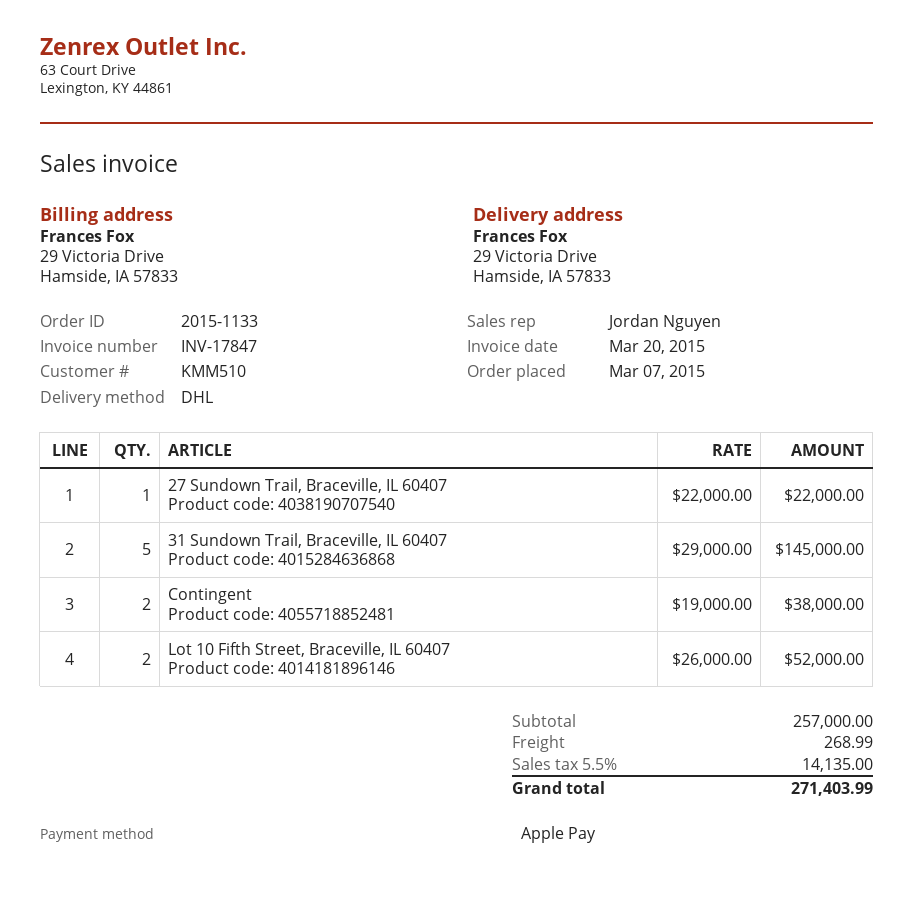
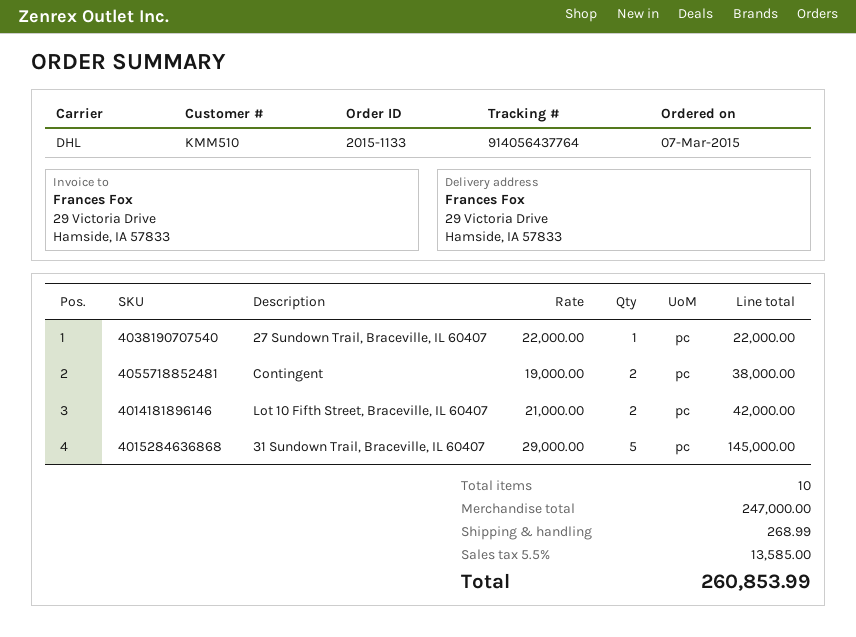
Lot 10 Fifth Street, Braceville, IL 60407: 2 x 26000.00 = 52000.00 -> 2 x 21000.00 = 42000.00
subtotal: 257000.00 -> 247000.00
tax: 5.5% = 14135.00 -> 5.5% = 13585.00
total: 271403.99 -> 260853.99

